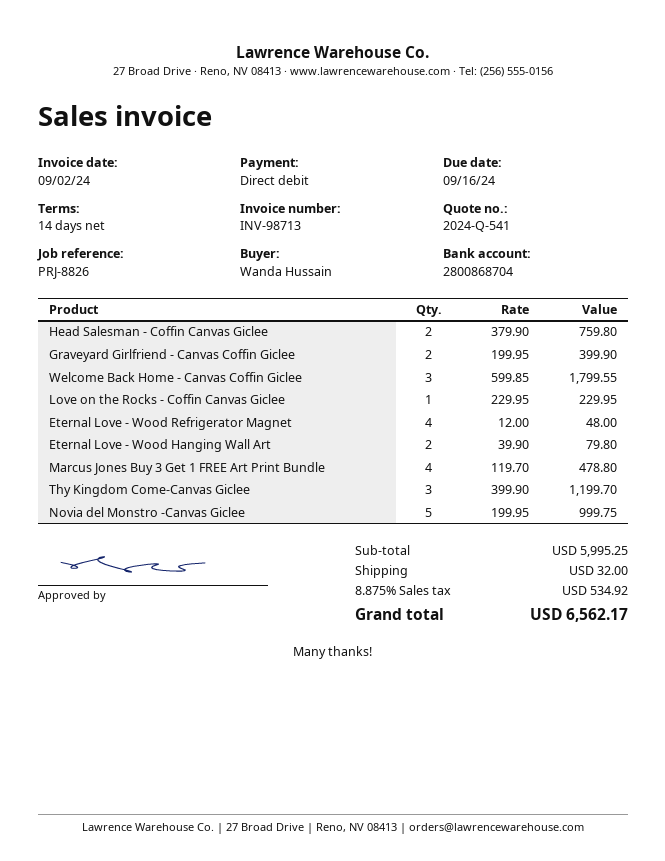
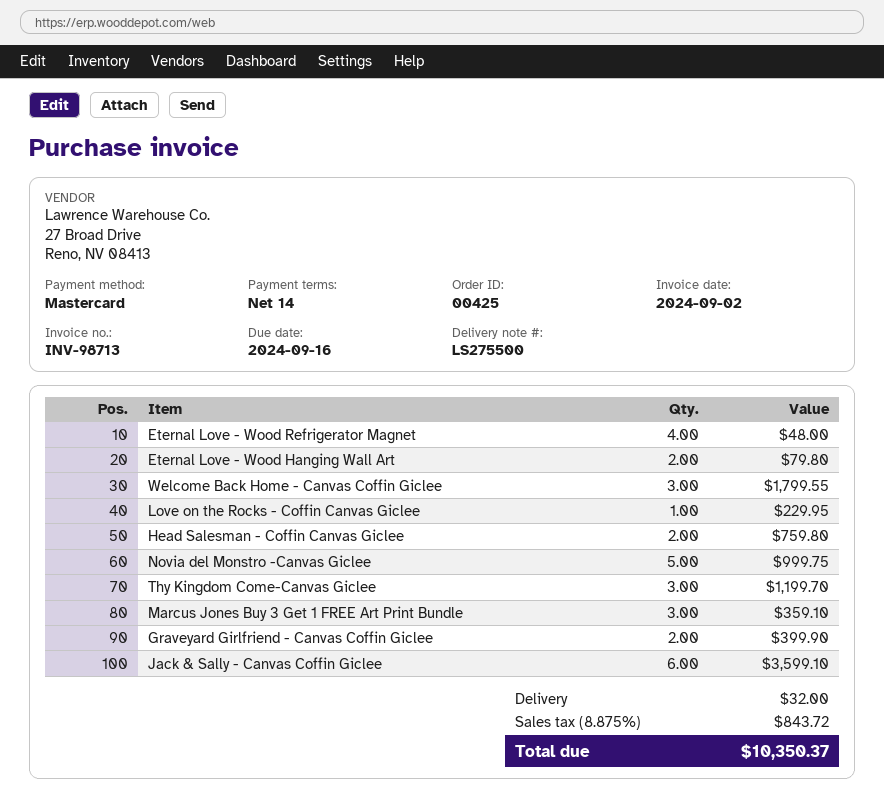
payment method: direct debit -> Mastercard
Marcus Jones Buy 3 Get 1 FREE Art Print Bundle: 4 for 478.80 -> 3 for 359.10
Jack & Sally - Canvas Coffin Giclee: none -> 6 for 3599.10
tax: 8.875% = 534.92 -> 8.875% = 843.72
total: 6562.17 -> 10350.37

